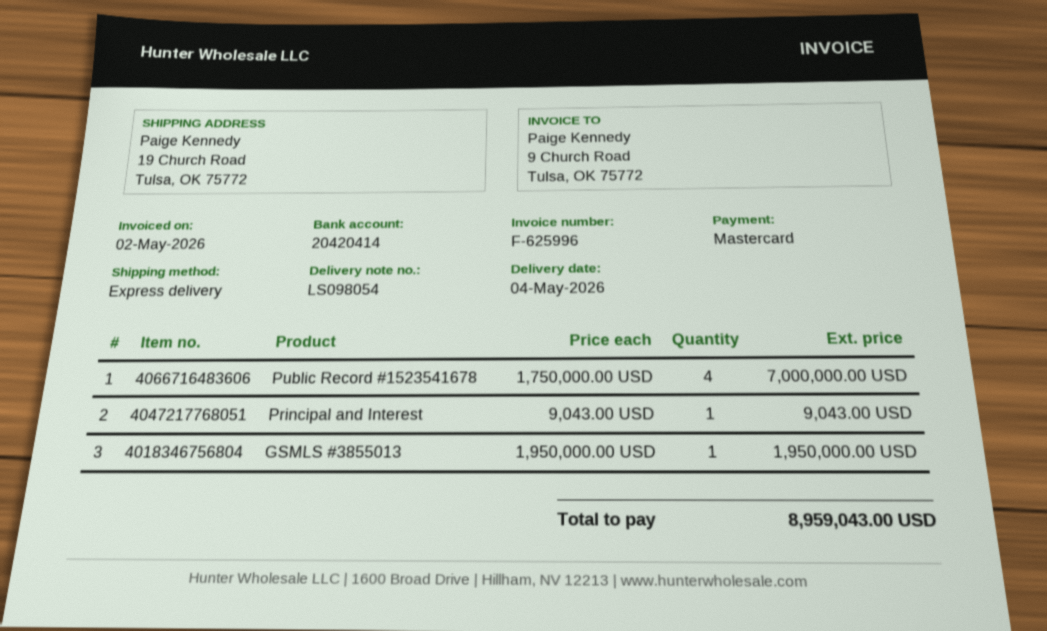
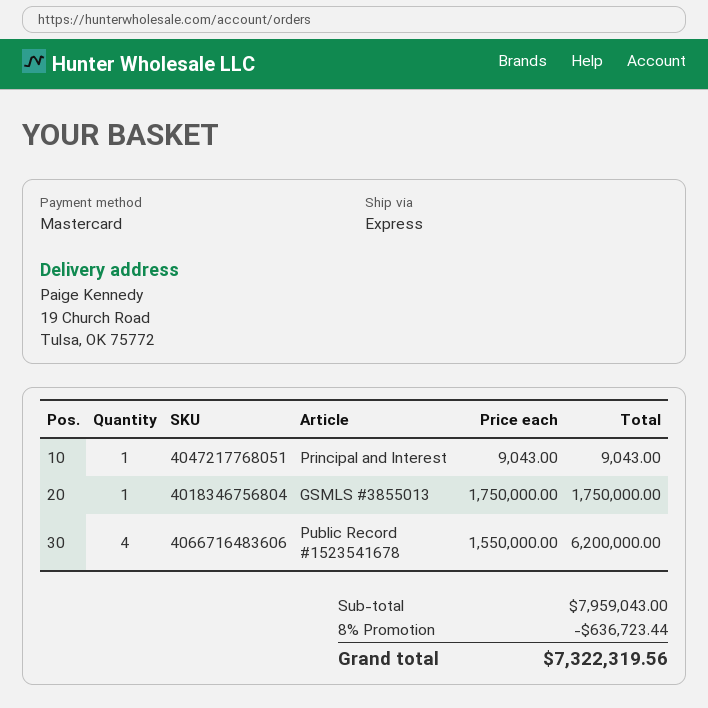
Public Record #1523541678: 4 x 1750000.00 = 7000000.00 -> 4 x 1550000.00 = 6200000.00
GSMLS #3855013: 1 x 1950000.00 = 1950000.00 -> 1 x 1750000.00 = 1750000.00
discount: none -> 8% = 636723.44
total: 8959043.00 -> 7322319.56

